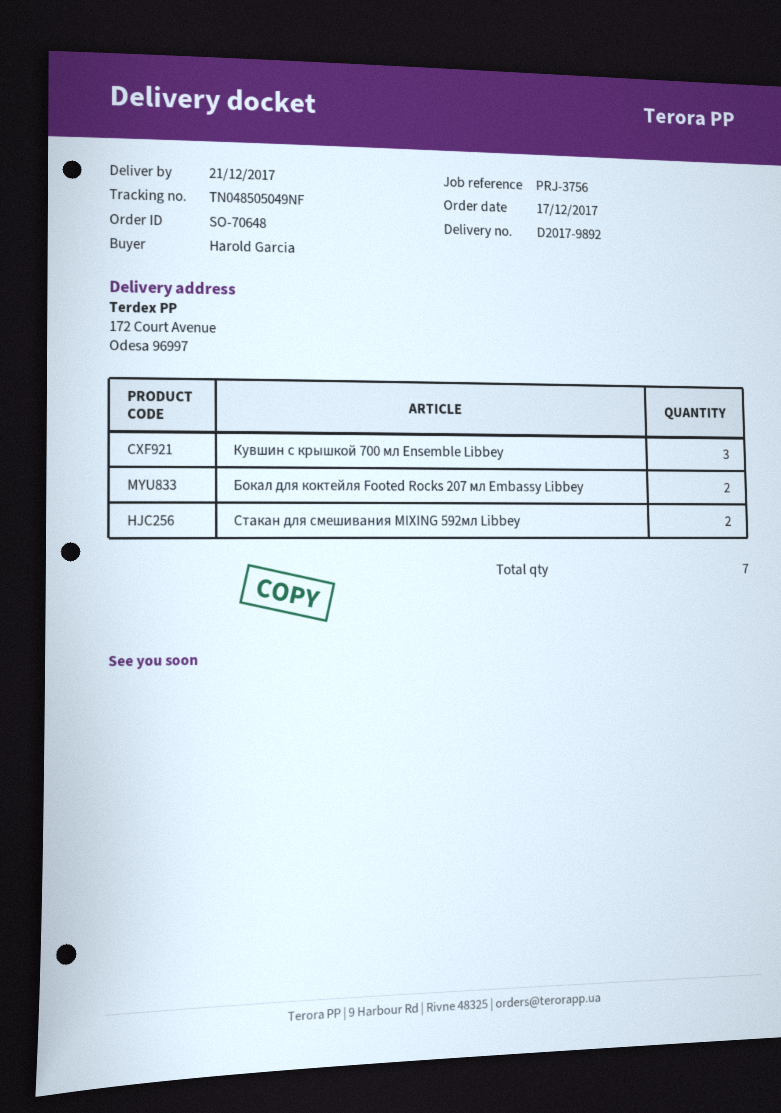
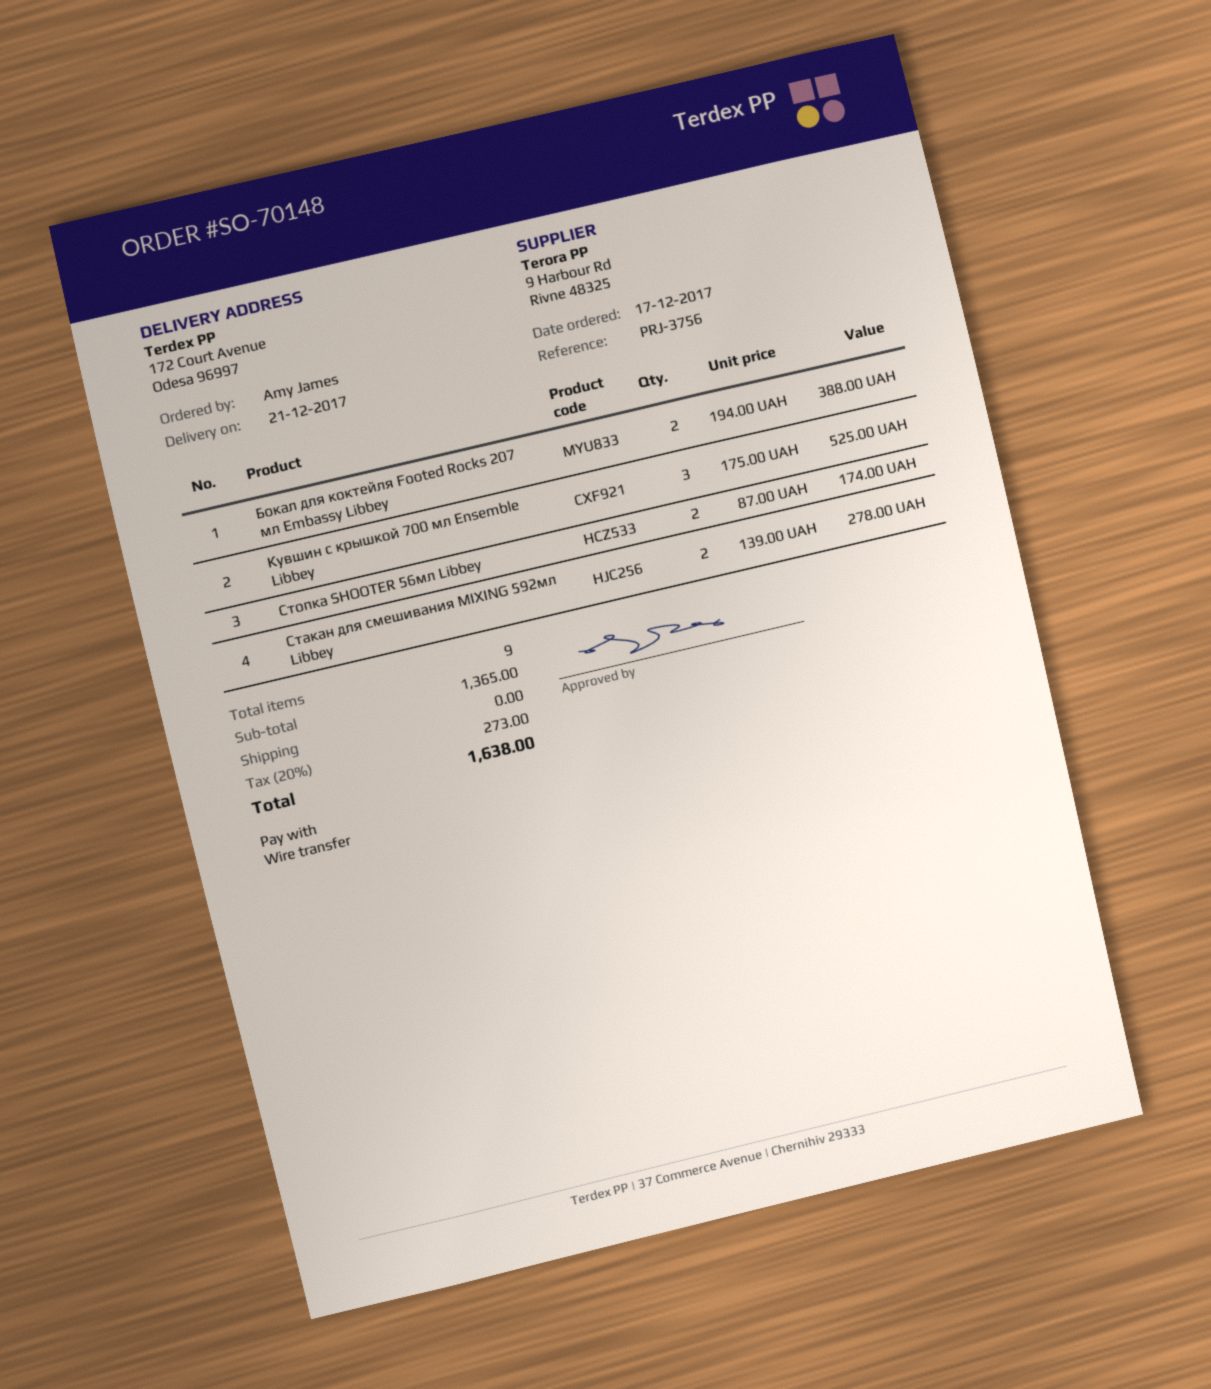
order number: SO-70648 -> SO-70148
ordered by: Harold Garcia -> Amy James
Стопка SHOOTER 56мл Libbey: none -> 2
total quantity: 7 -> 9

